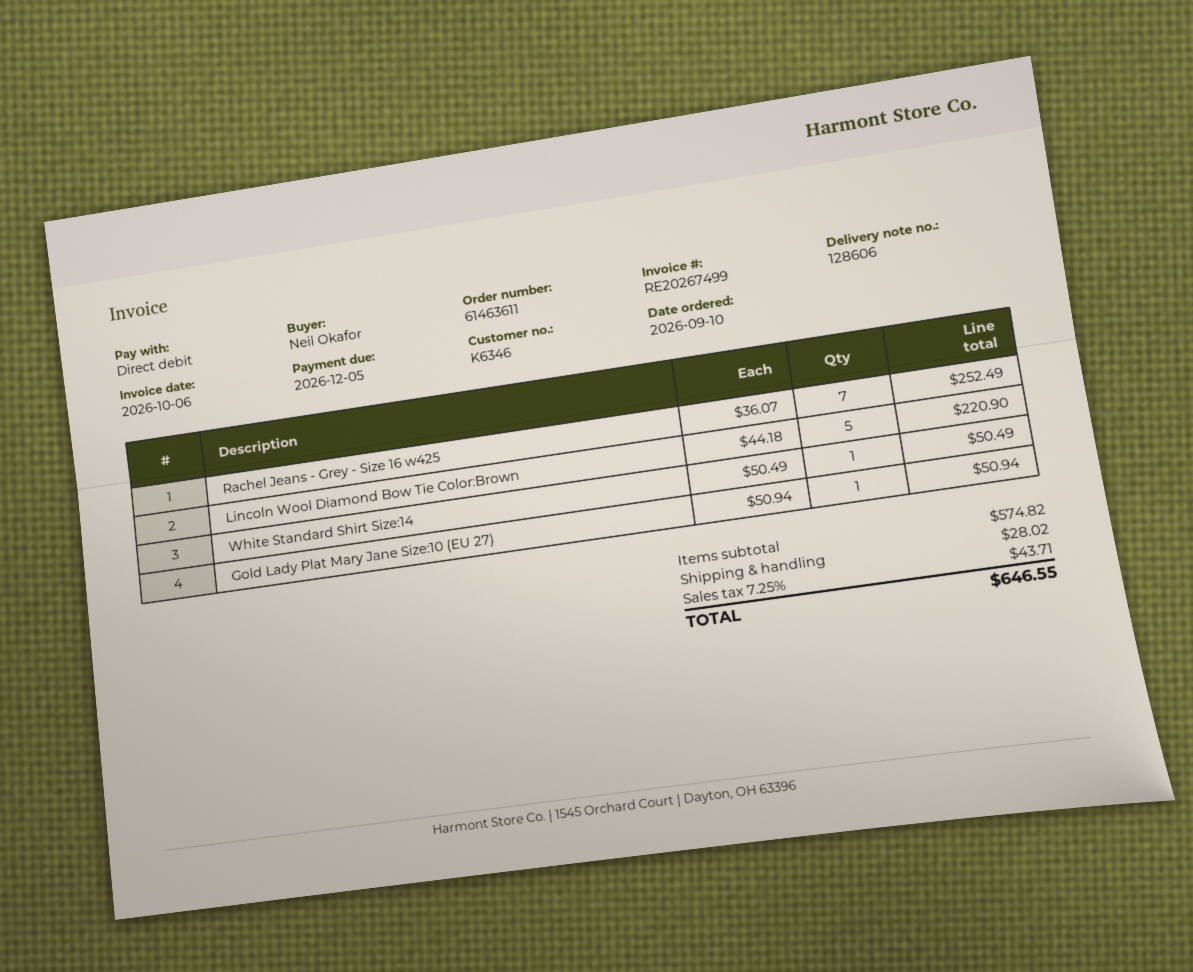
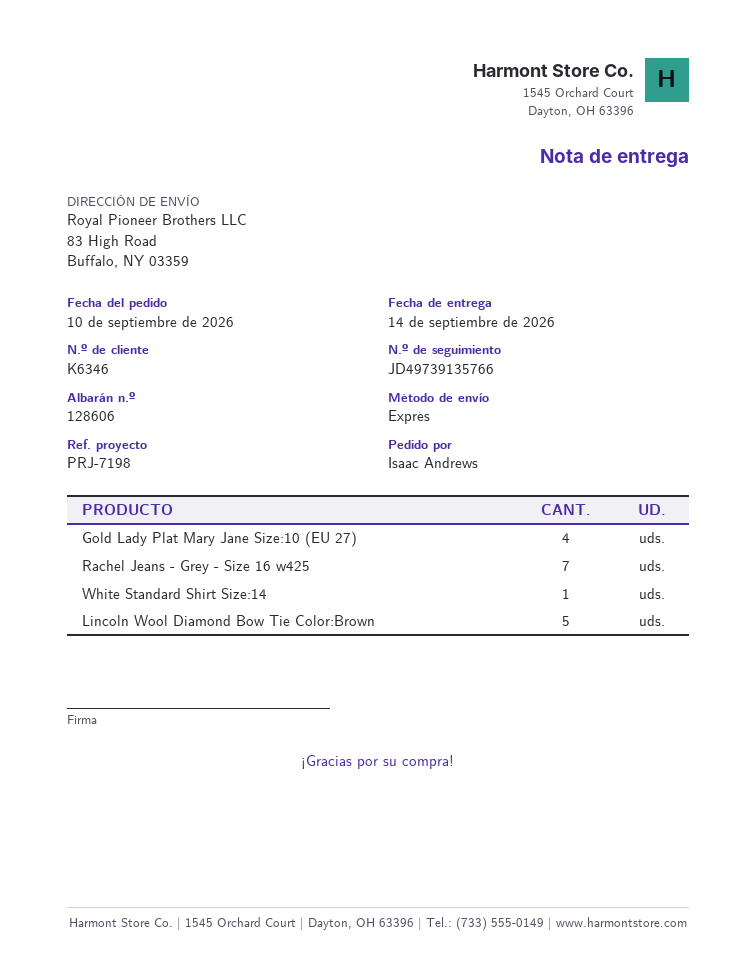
ordered by: Neil Okafor -> Isaac Andrews
Gold Lady Plat Mary Jane Size:10 (EU 27): 1 -> 4

